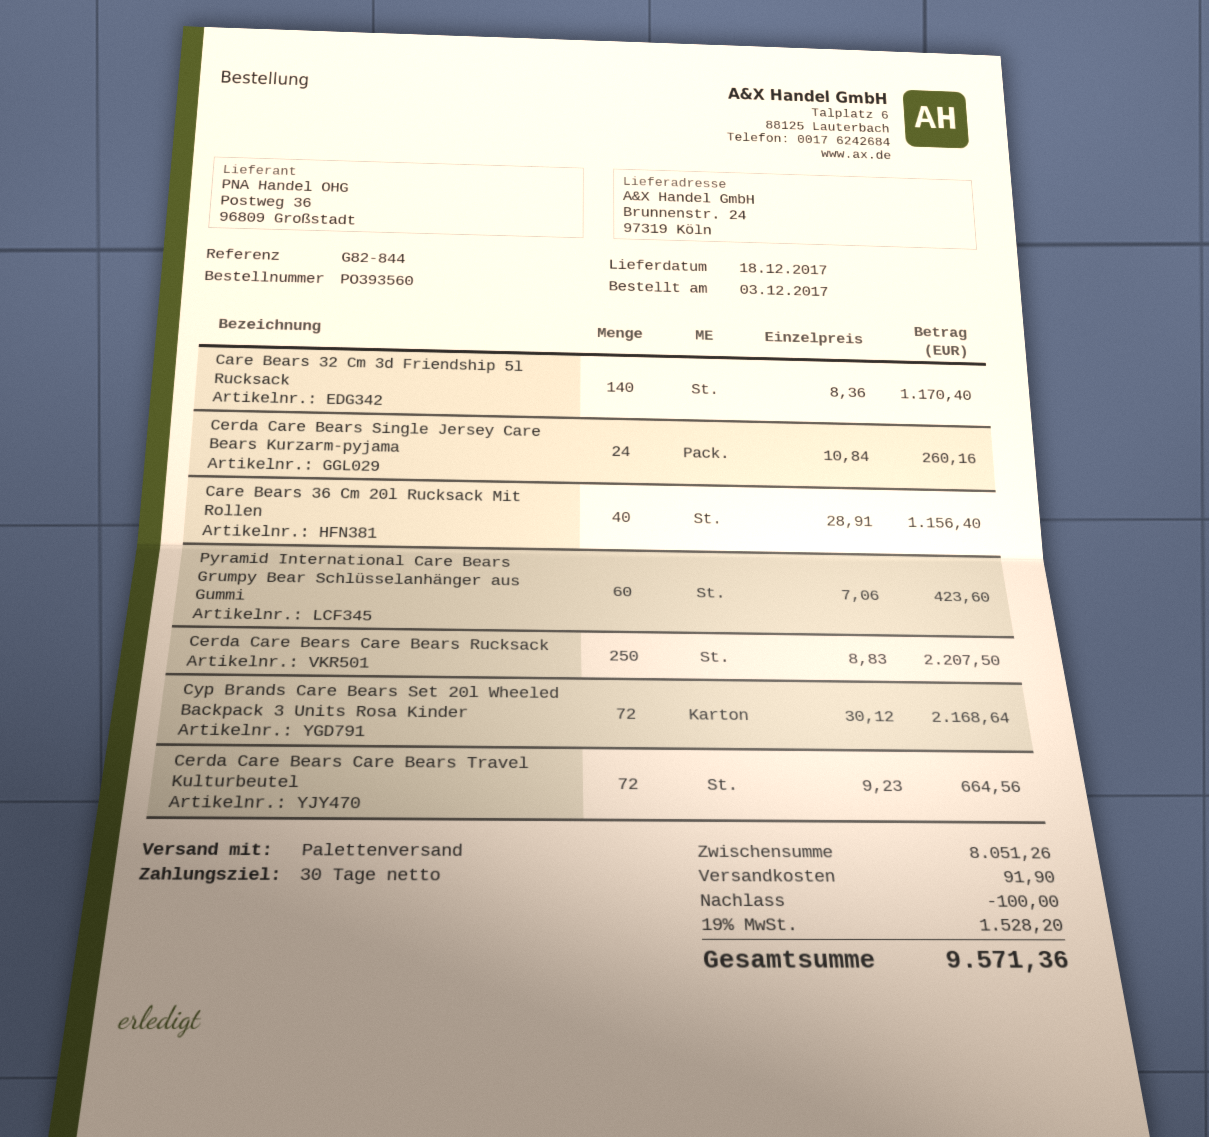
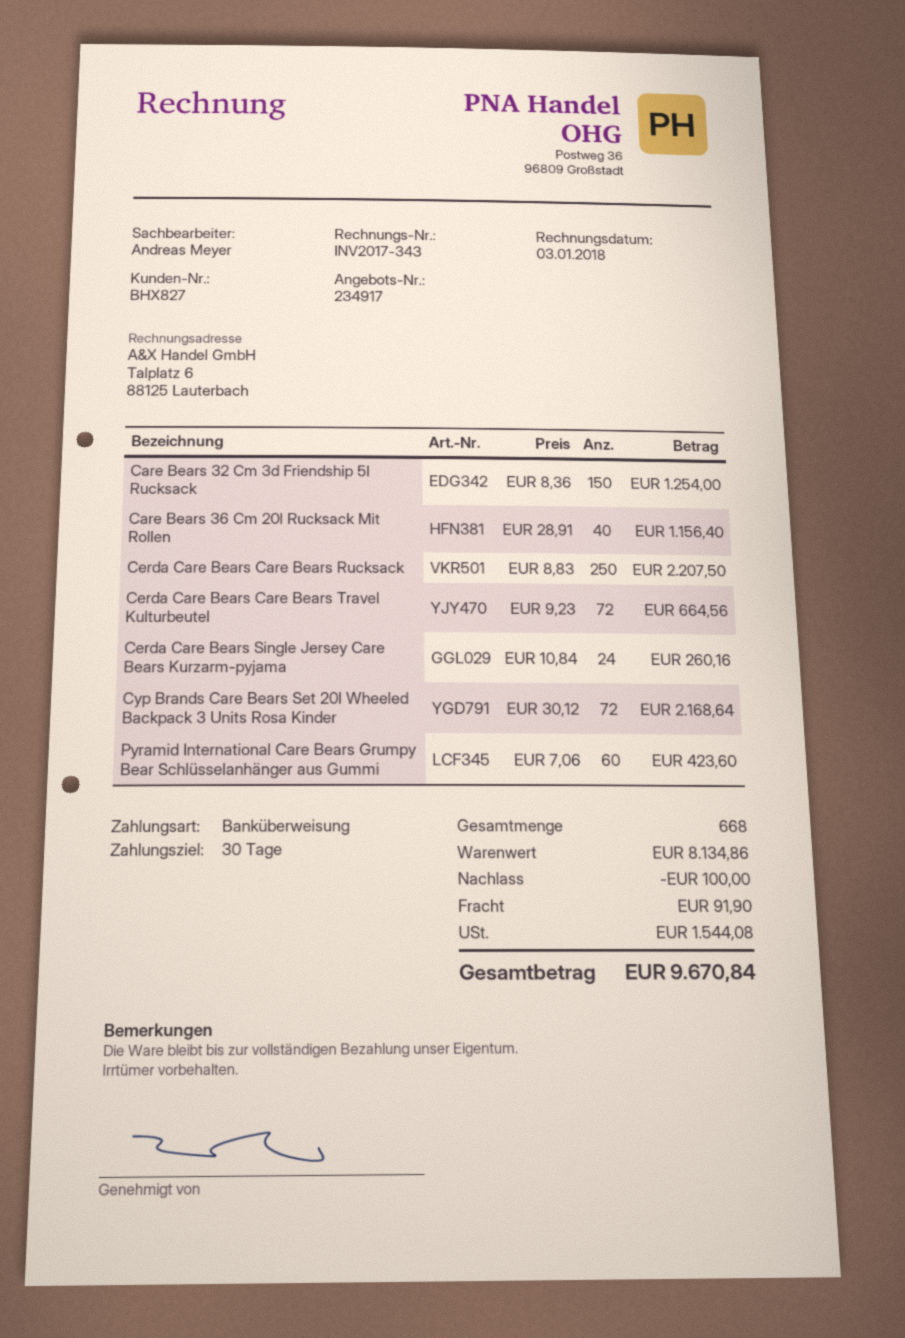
Care Bears 32 Cm 3d Friendship 5l Rucksack: 140 x 8.36 = 1170.40 -> 150 x 8.36 = 1254.00
subtotal: 8051.26 -> 8134.86
tax: 1528.20 -> 1544.08
total: 9571.36 -> 9670.84

